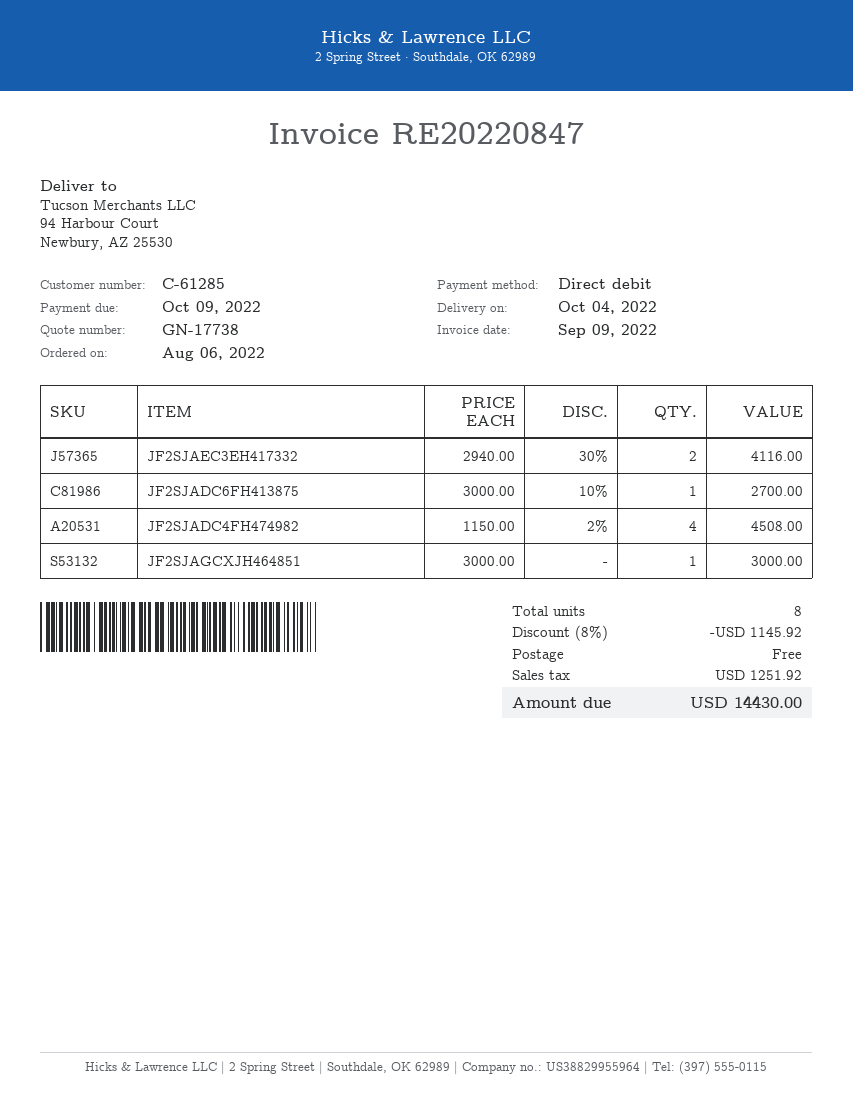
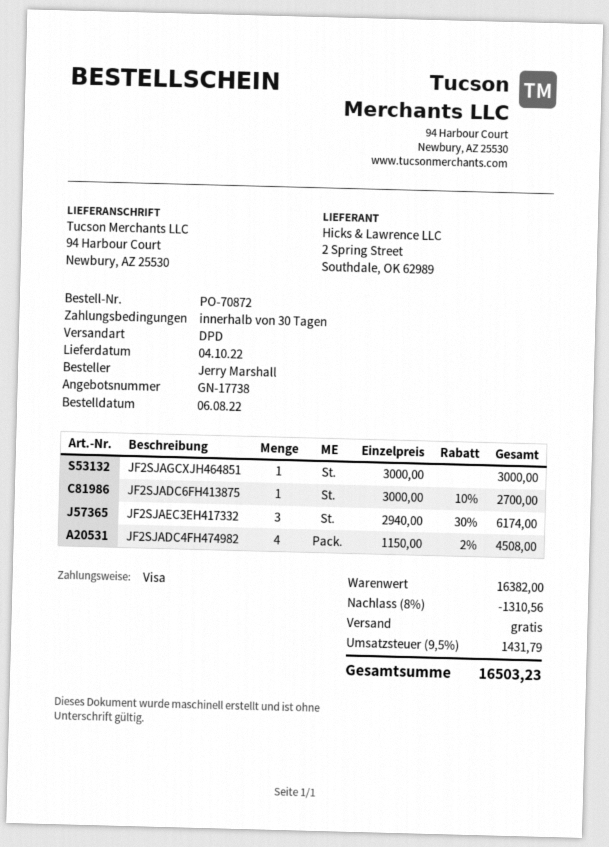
payment method: direct debit -> Visa
JF2SJAEC3EH417332: 2 x 2940.00 - 30% = 4116.00 -> 3 x 2940.00 - 30% = 6174.00
discount: 8% = 1145.92 -> 8% = 1310.56
tax: 1251.92 -> 1431.79
total: 14430.00 -> 16503.23

